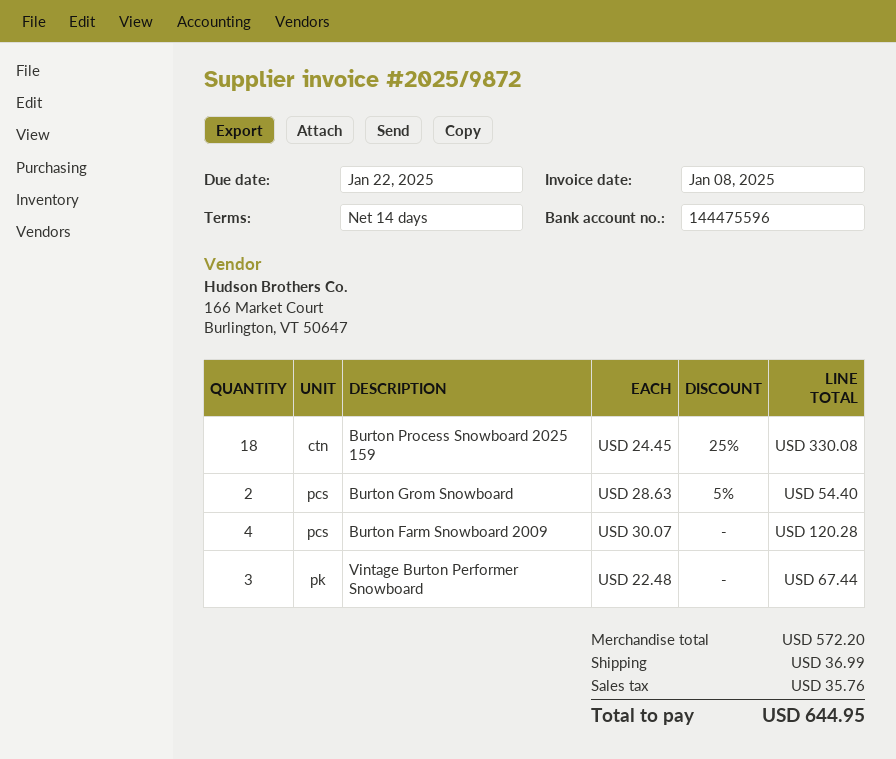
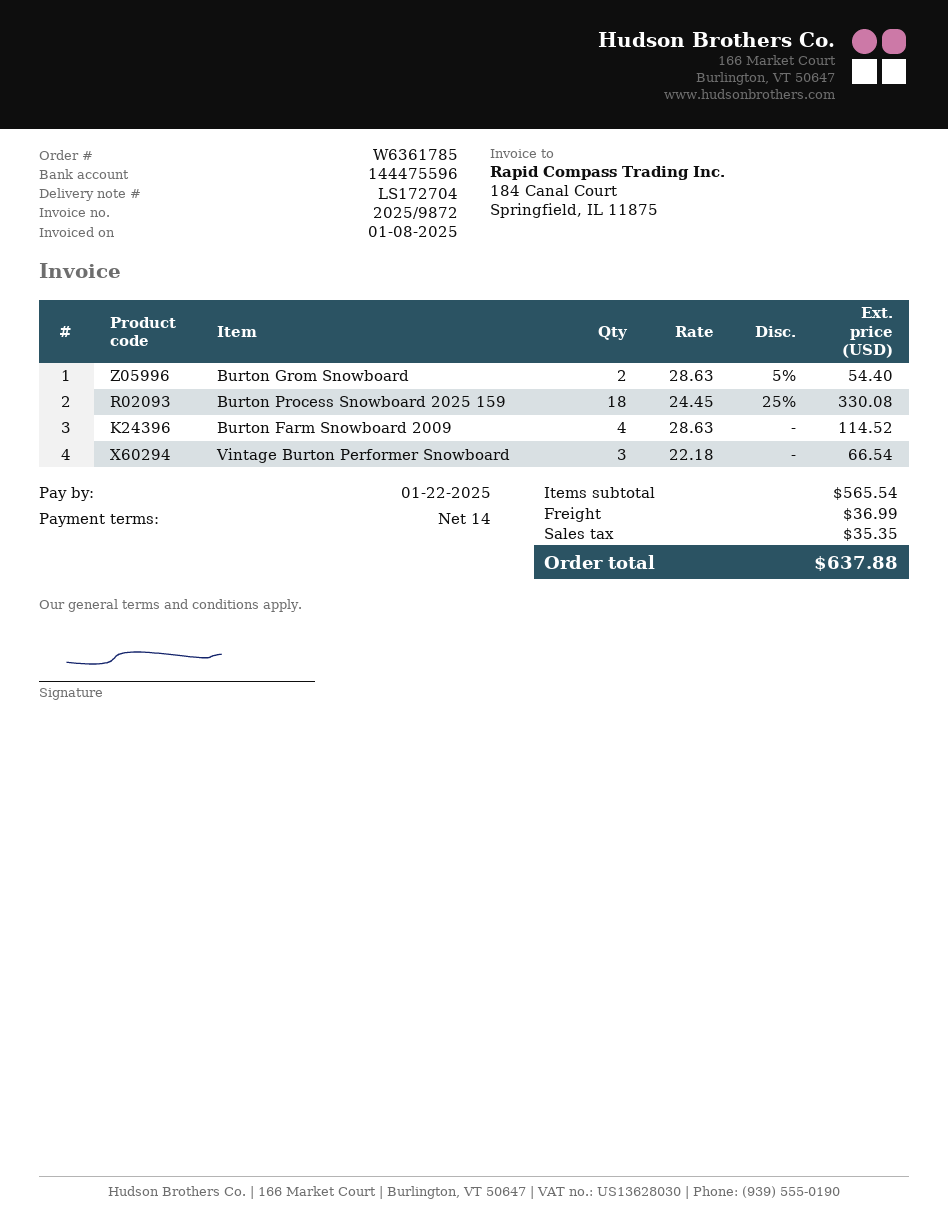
Burton Farm Snowboard 2009: 4 x 30.07 = 120.28 -> 4 x 28.63 = 114.52
Vintage Burton Performer Snowboard: 3 x 22.48 = 67.44 -> 3 x 22.18 = 66.54
subtotal: 572.20 -> 565.54
tax: 35.76 -> 35.35
total: 644.95 -> 637.88

